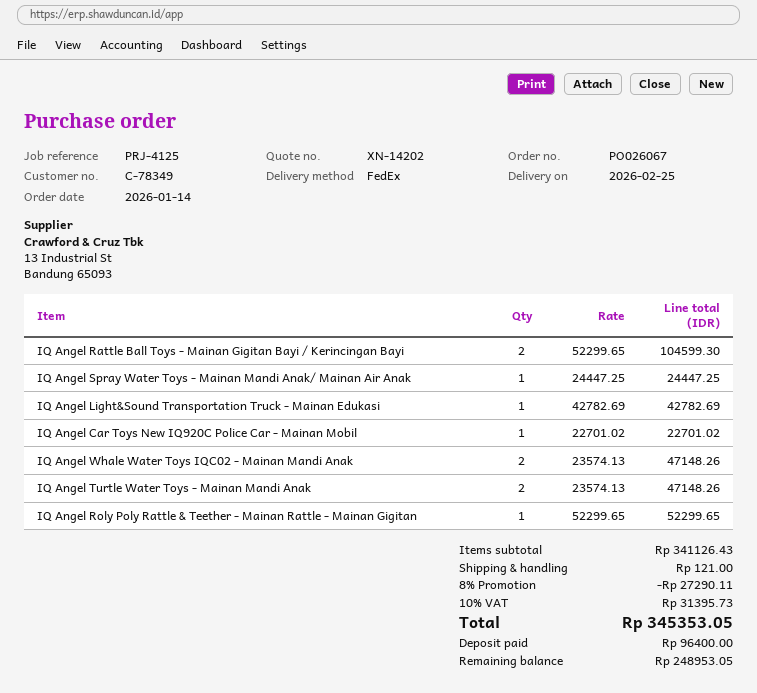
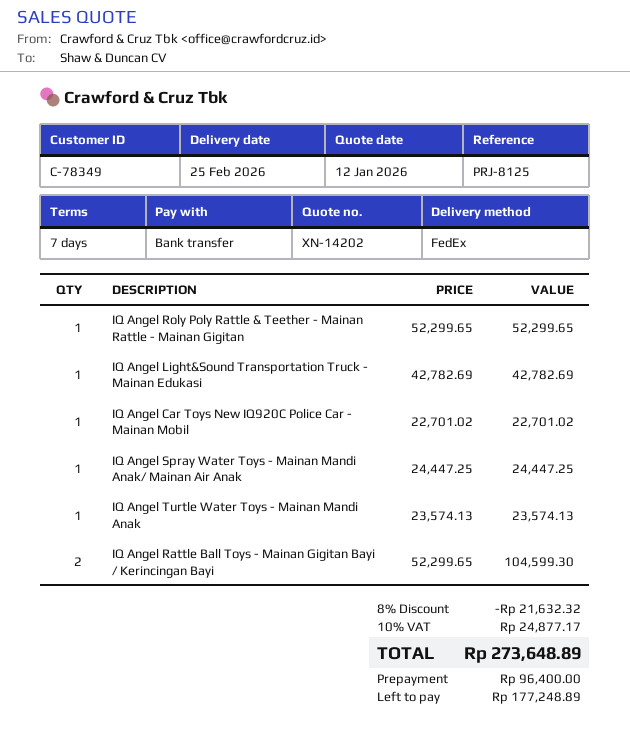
reference: PRJ-4125 -> PRJ-8125
IQ Angel Whale Water Toys IQC02 - Mainan Mandi Anak: 2 x 23574.13 = 47148.26 -> none
IQ Angel Turtle Water Toys - Mainan Mandi Anak: 2 x 23574.13 = 47148.26 -> 1 x 23574.13 = 23574.13
discount: 8% = 27290.11 -> 8% = 21632.32
shipping: 121.00 -> none
tax: 10% = 31395.73 -> 10% = 24877.17
total: 345353.05 -> 273648.89
balance: 248953.05 -> 177248.89

